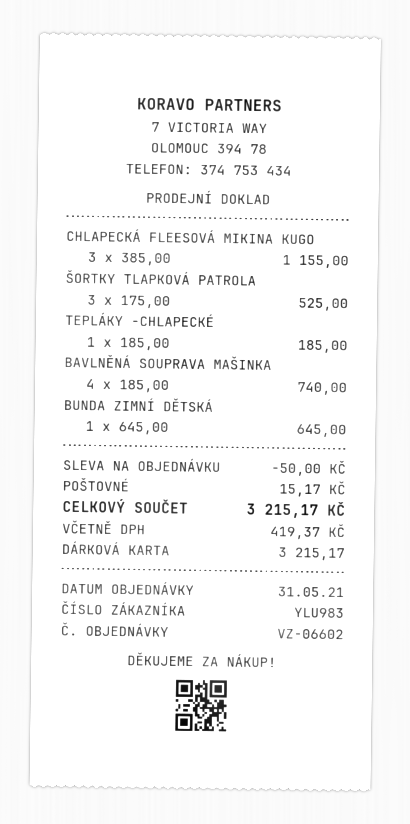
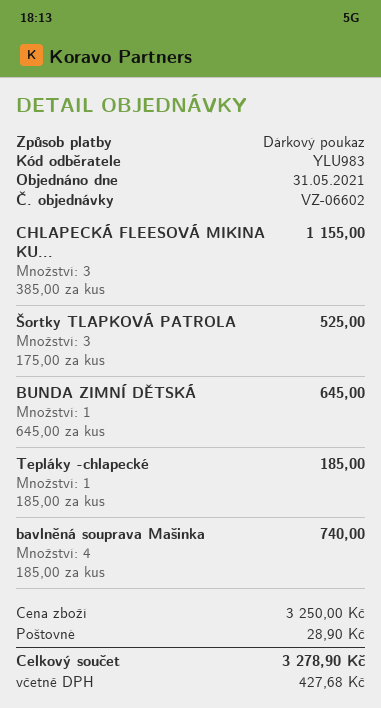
discount: 50.00 -> none
shipping: 15.17 -> 28.90
tax: 419.37 -> 427.68
total: 3215.17 -> 3278.90

